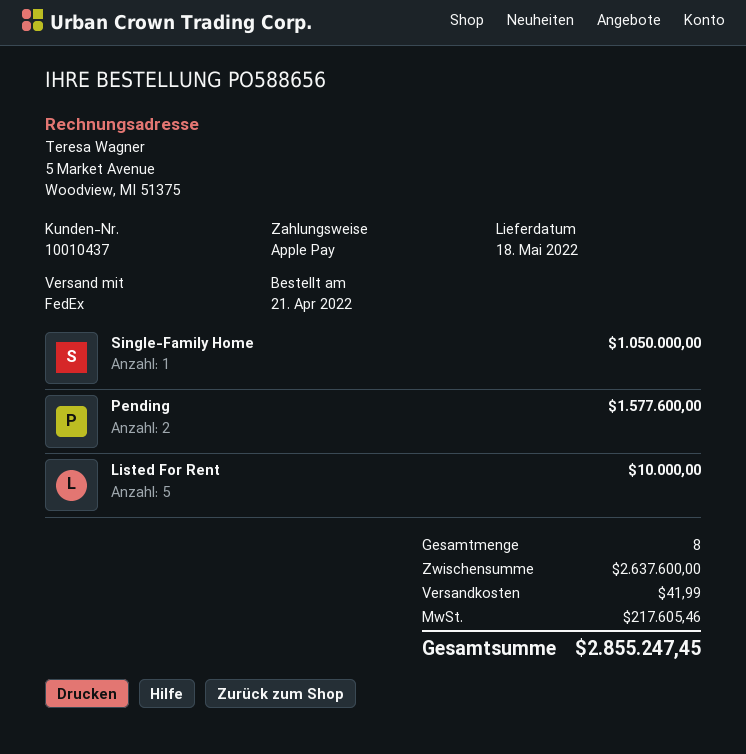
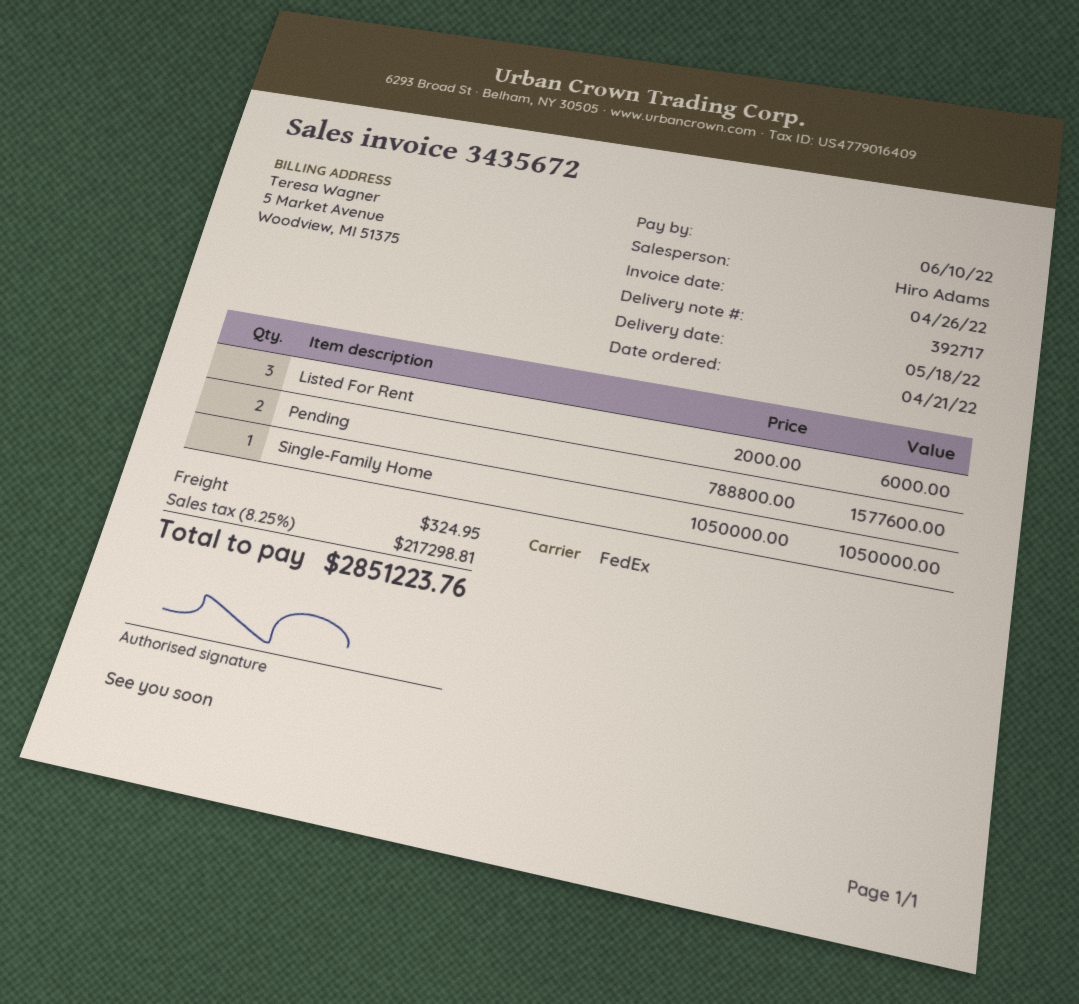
Listed For Rent: 5 for 10000.00 -> 3 for 6000.00
shipping: 41.99 -> 324.95
tax: 217605.46 -> 217298.81
total: 2855247.45 -> 2851223.76

